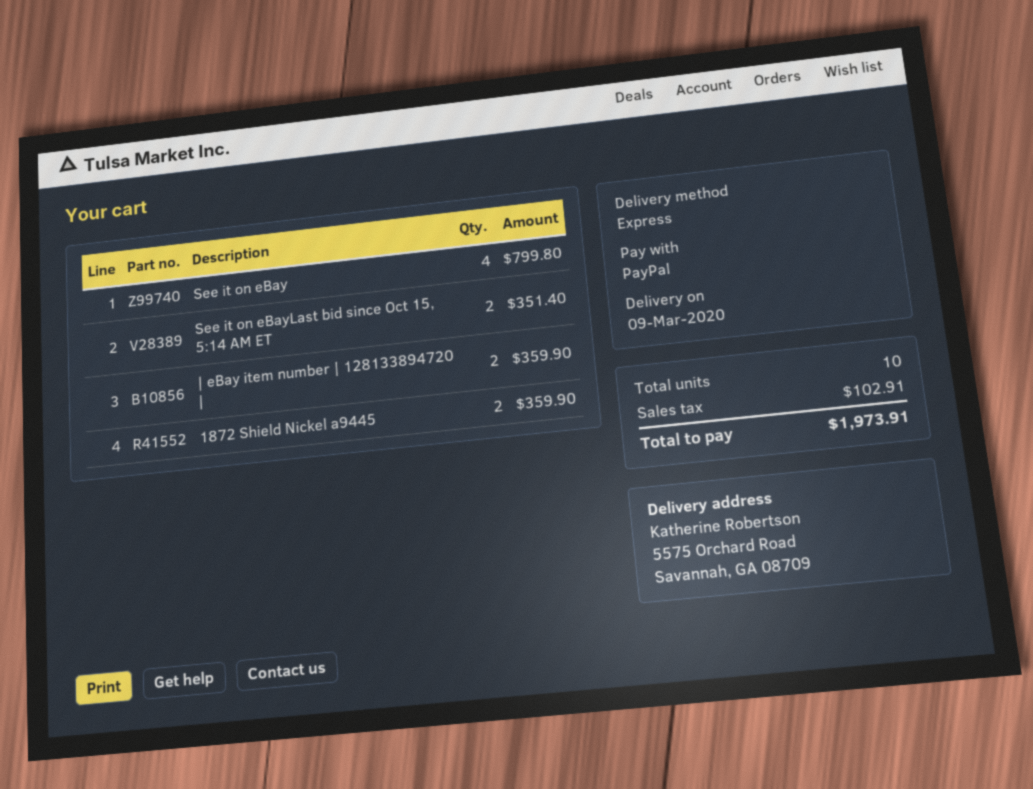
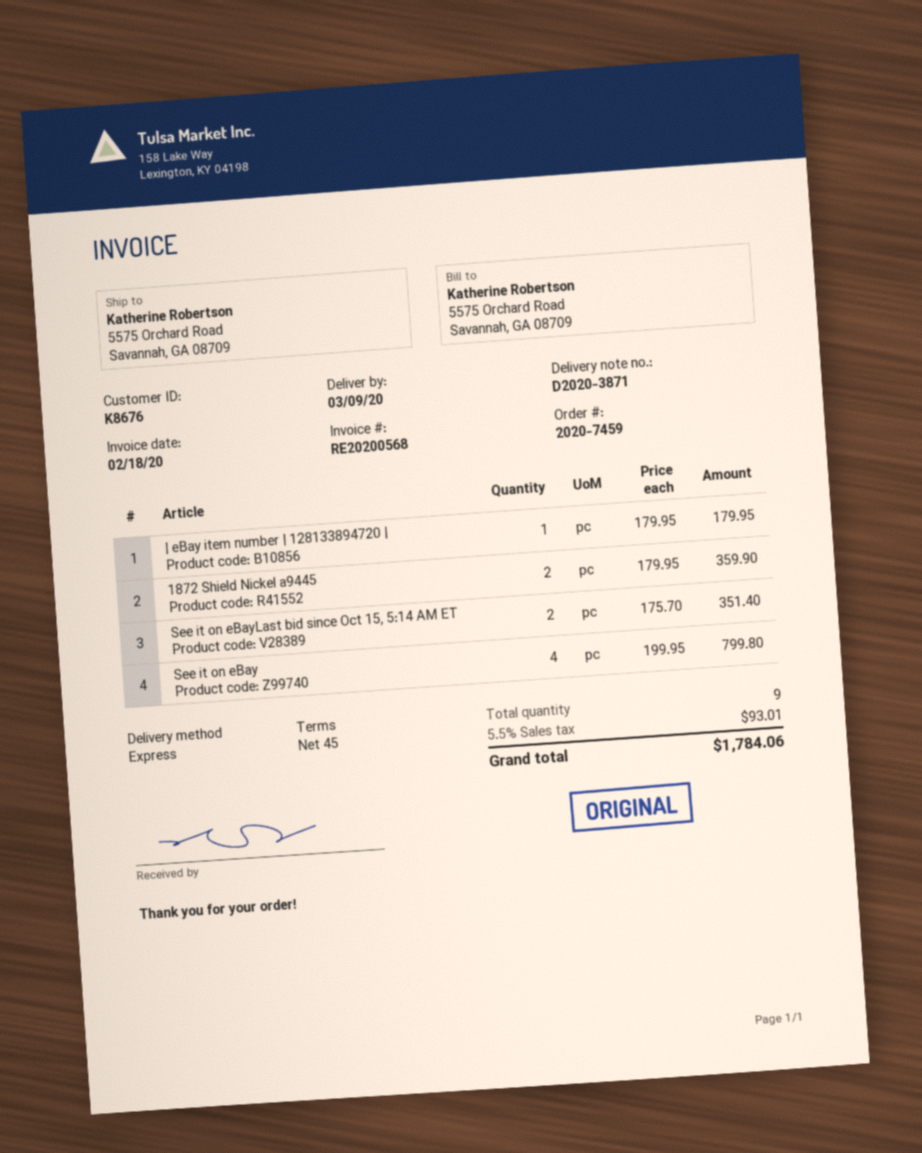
| eBay item number | 128133894720 |: 2 for 359.90 -> 1 for 179.95
total quantity: 10 -> 9
tax: 102.91 -> 93.01
total: 1973.91 -> 1784.06

